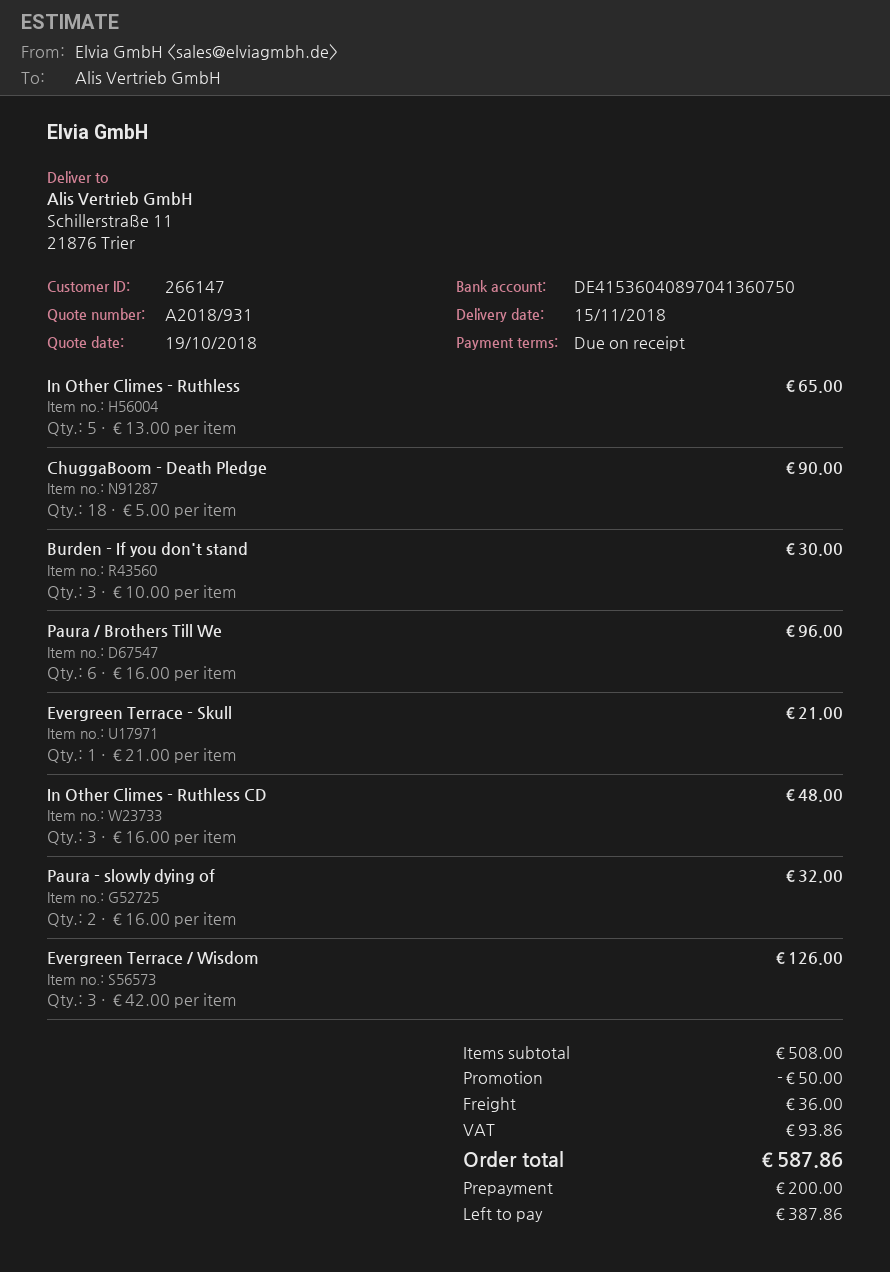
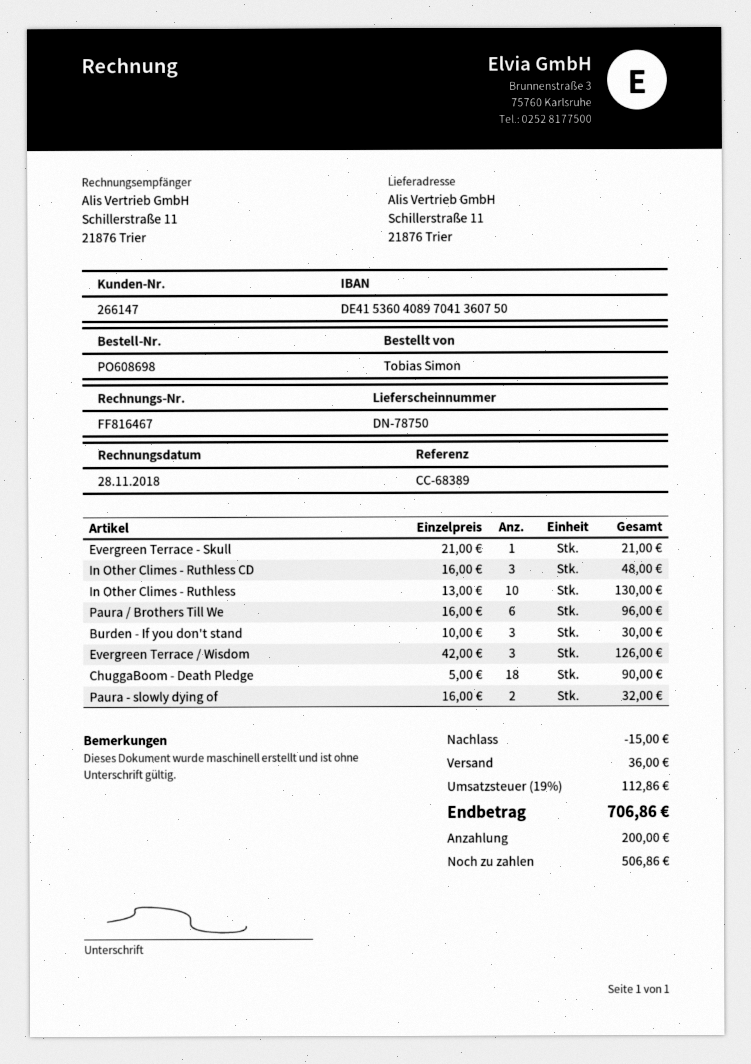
In Other Climes - Ruthless: 5 x 13.00 = 65.00 -> 10 x 13.00 = 130.00
discount: 50.00 -> 15.00
tax: 93.86 -> 112.86
total: 587.86 -> 706.86
balance: 387.86 -> 506.86

